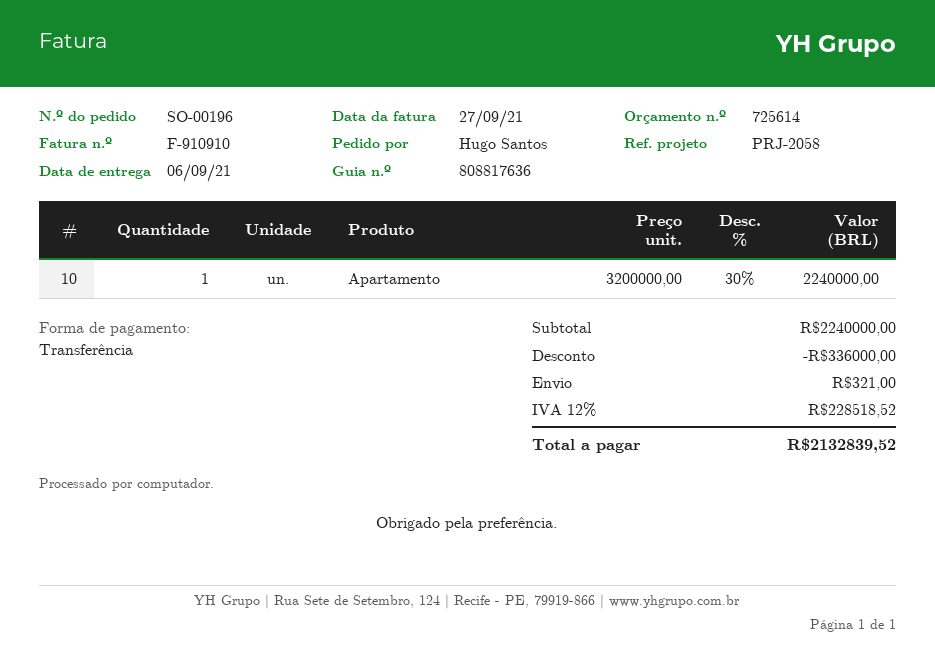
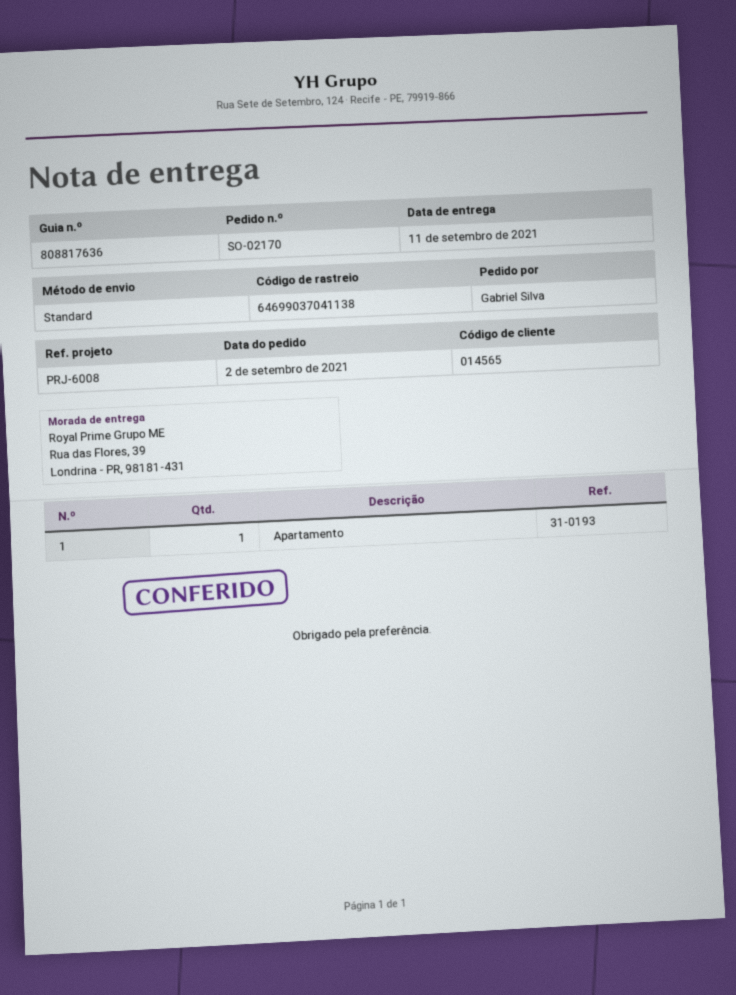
order number: SO-00196 -> SO-02170
delivery date: 2021-09-06 -> 2021-09-11
reference: PRJ-2058 -> PRJ-6008
ordered by: Hugo Santos -> Gabriel Silva

